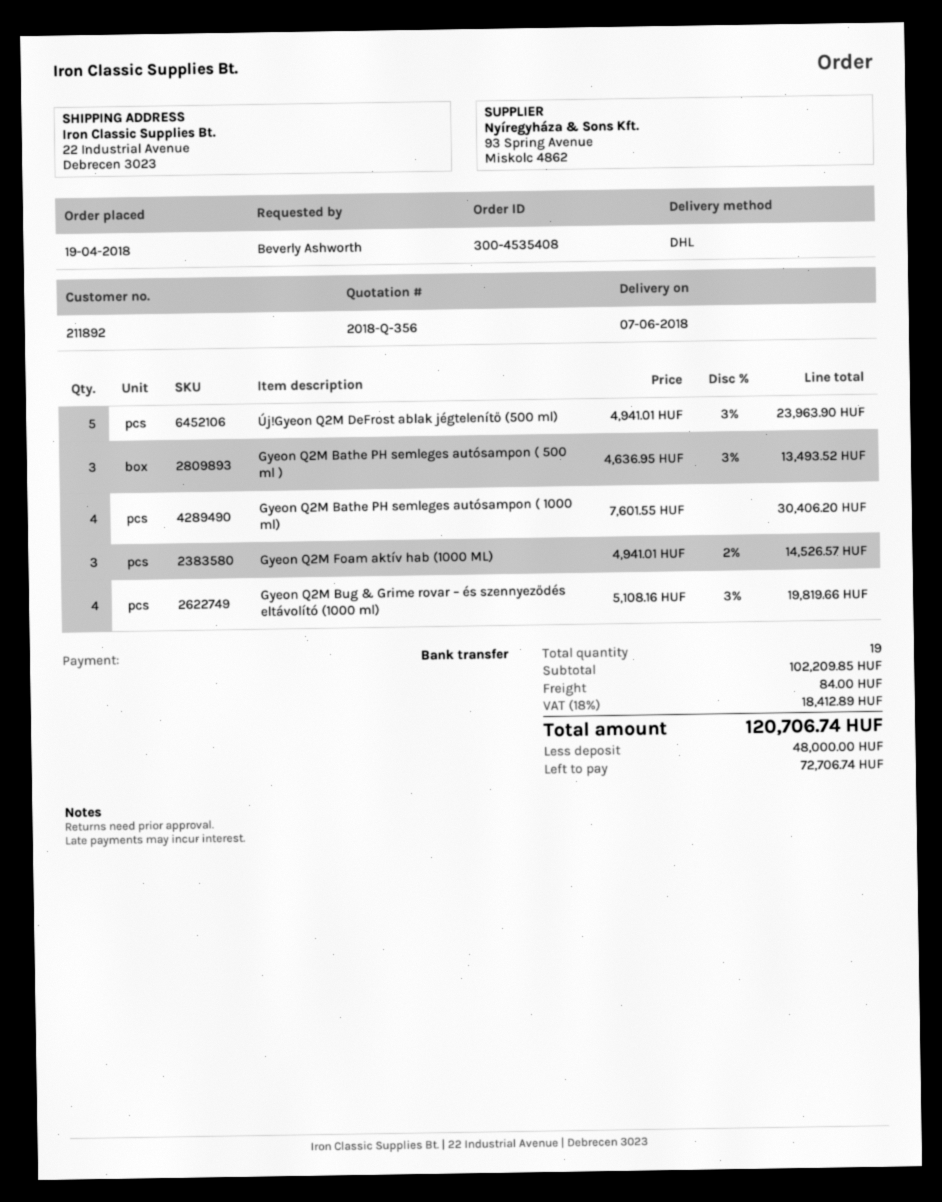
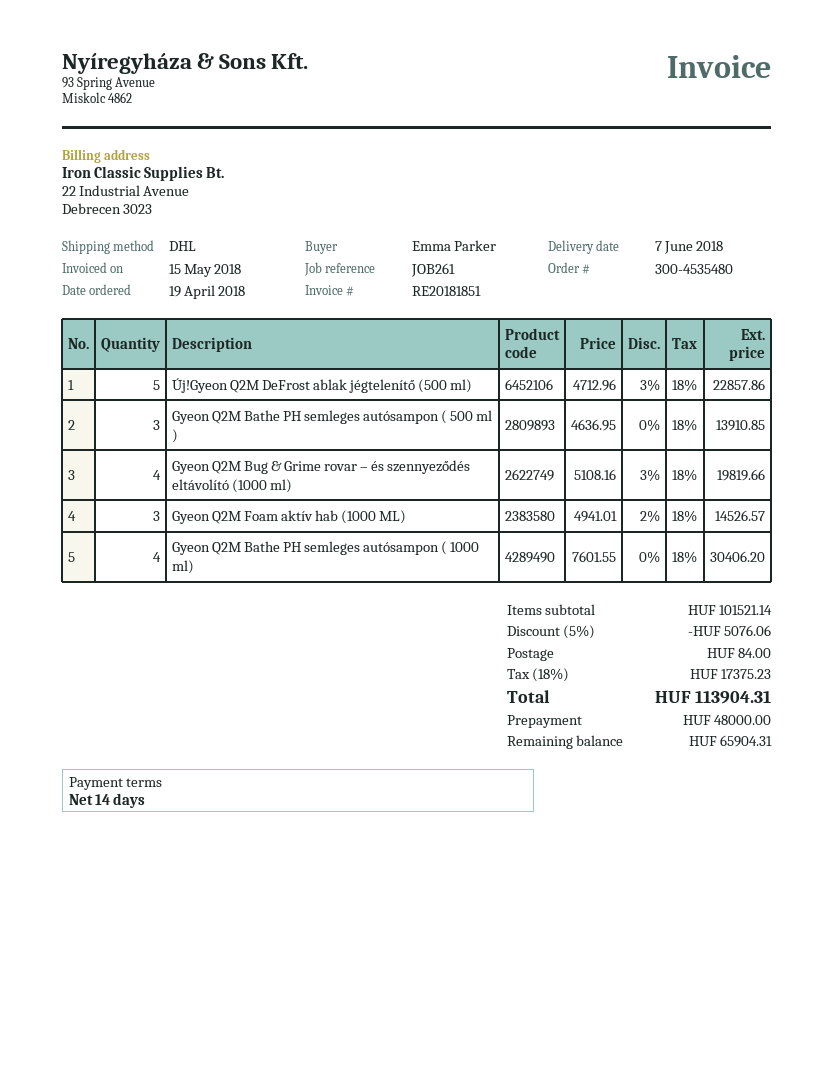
order number: 300-4535408 -> 300-4535480
ordered by: Beverly Ashworth -> Emma Parker
Új!Gyeon Q2M DeFrost ablak jégtelenítő (500 ml): 5 x 4941.01 - 3% = 23963.90 -> 5 x 4712.96 - 3% = 22857.86
Gyeon Q2M Bathe PH semleges autósampon ( 500 ml ): 3 x 4636.95 - 3% = 13493.52 -> 3 x 4636.95 = 13910.85
subtotal: 102209.85 -> 101521.14
discount: none -> 5% = 5076.06
tax: 18% = 18412.89 -> 18% = 17375.23
total: 120706.74 -> 113904.31
balance: 72706.74 -> 65904.31

